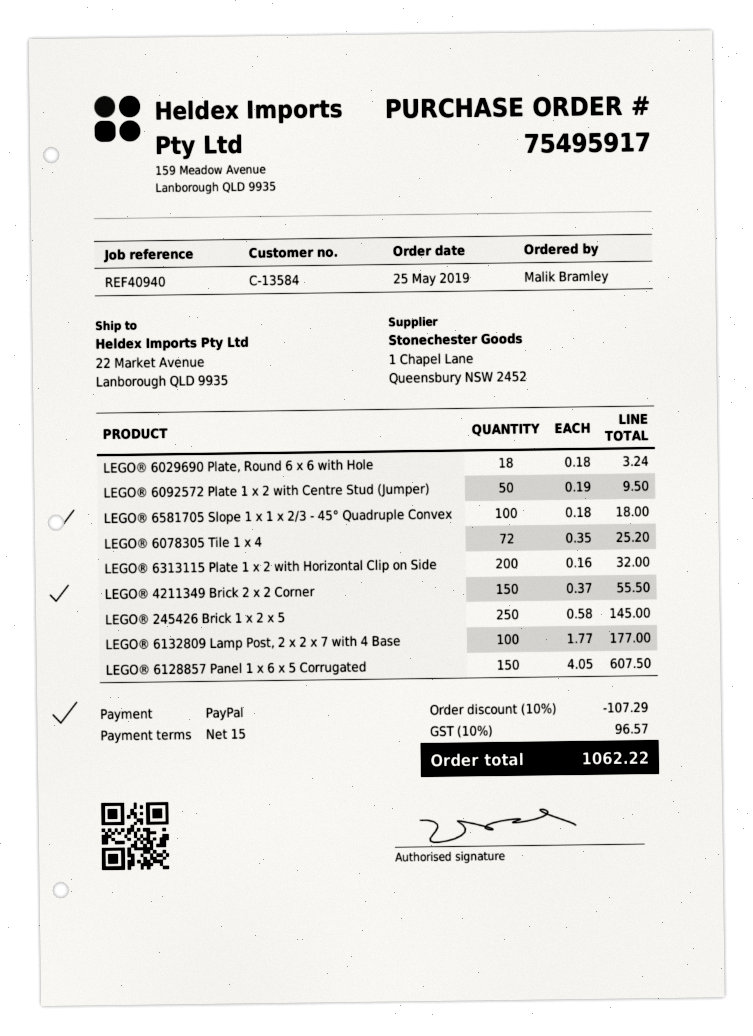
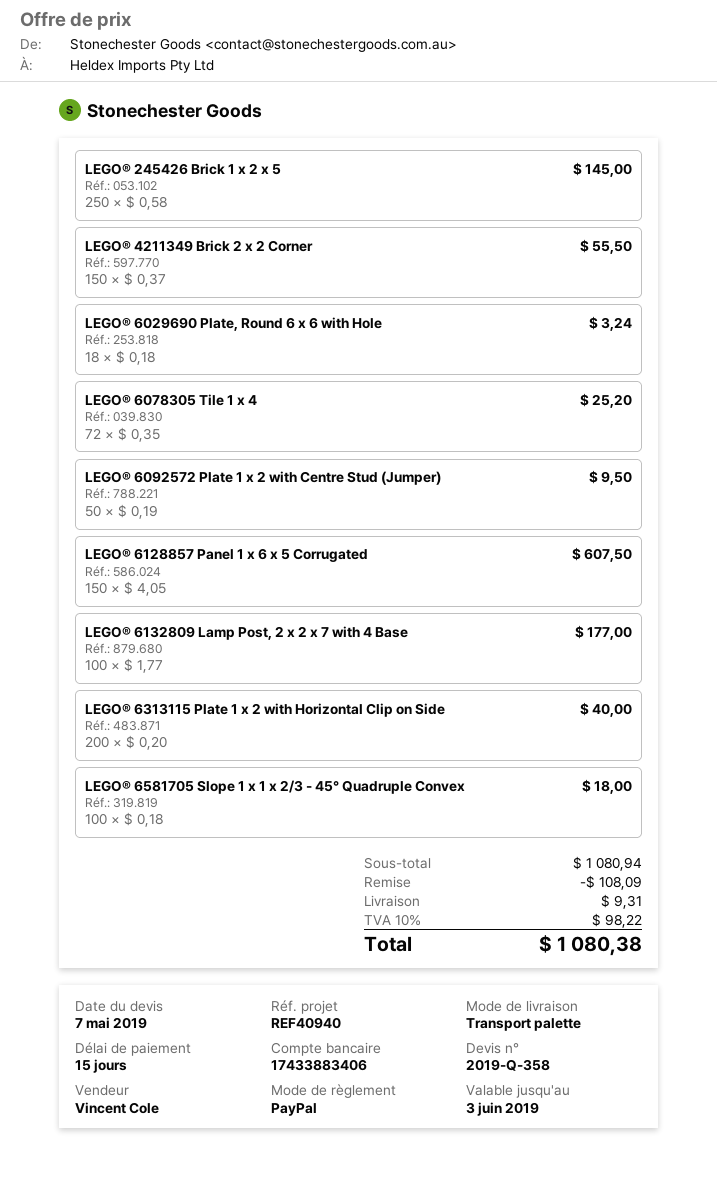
LEGO® 6313115 Plate 1 x 2 with Horizontal Clip on Side: 200 x 0.16 = 32.00 -> 200 x 0.20 = 40.00
discount: 107.29 -> 108.09
shipping: none -> 9.31
tax: 10% = 96.57 -> 10% = 98.22
total: 1062.22 -> 1080.38

